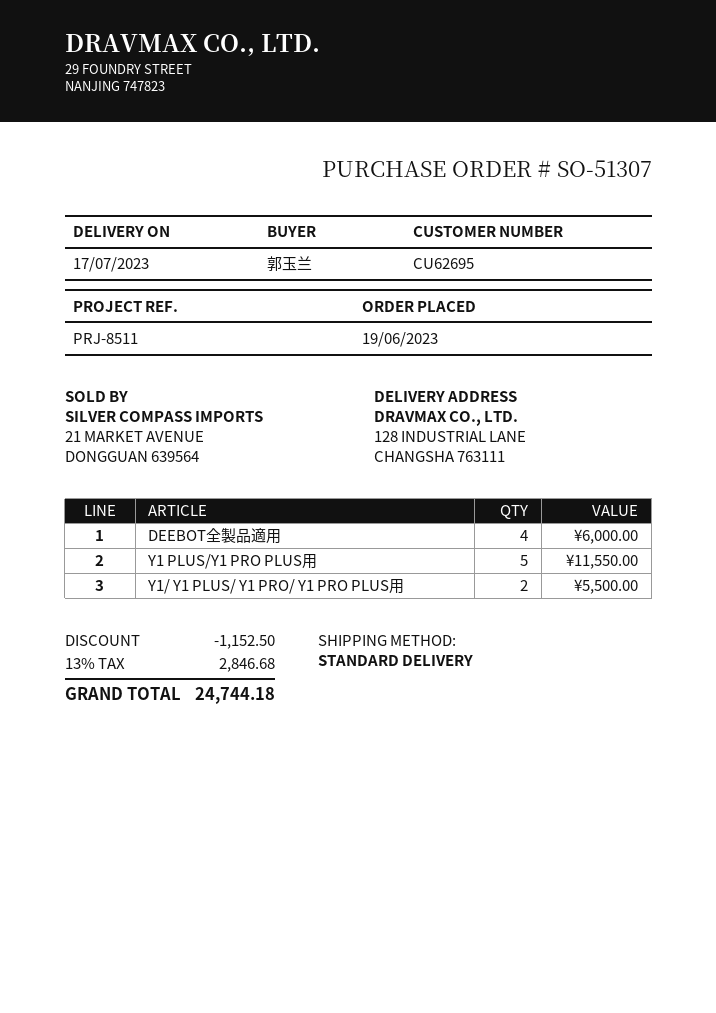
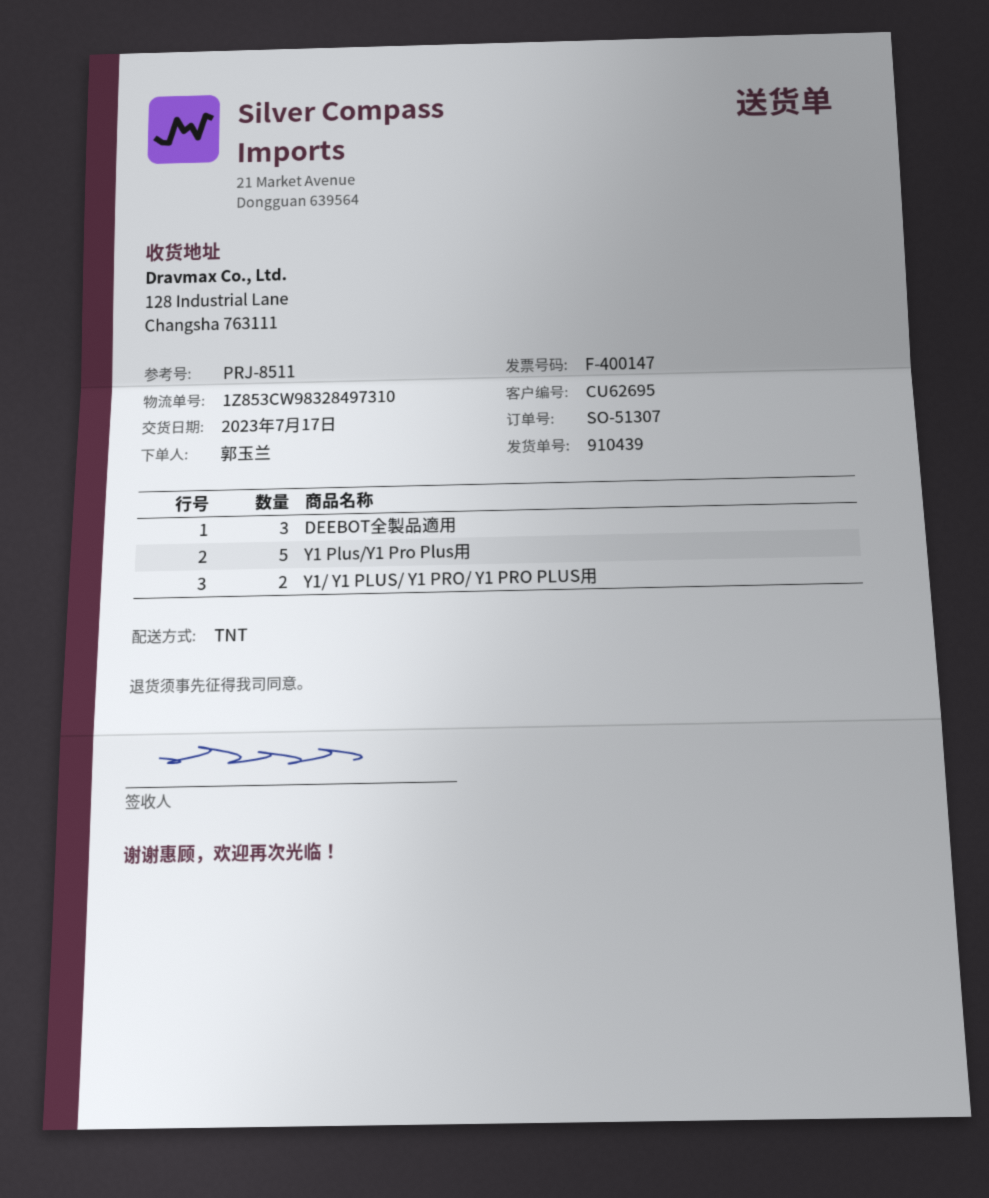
shipping method: standard -> TNT
DEEBOT全製品適用: 4 -> 3

